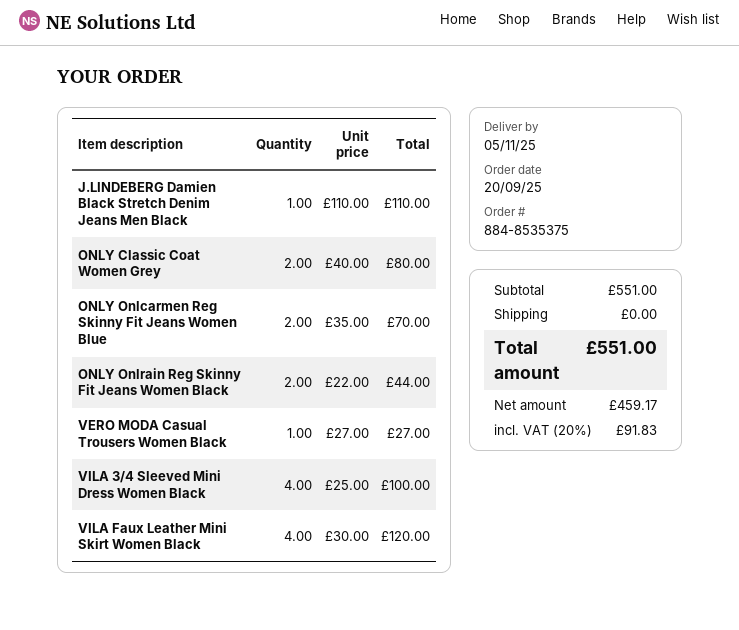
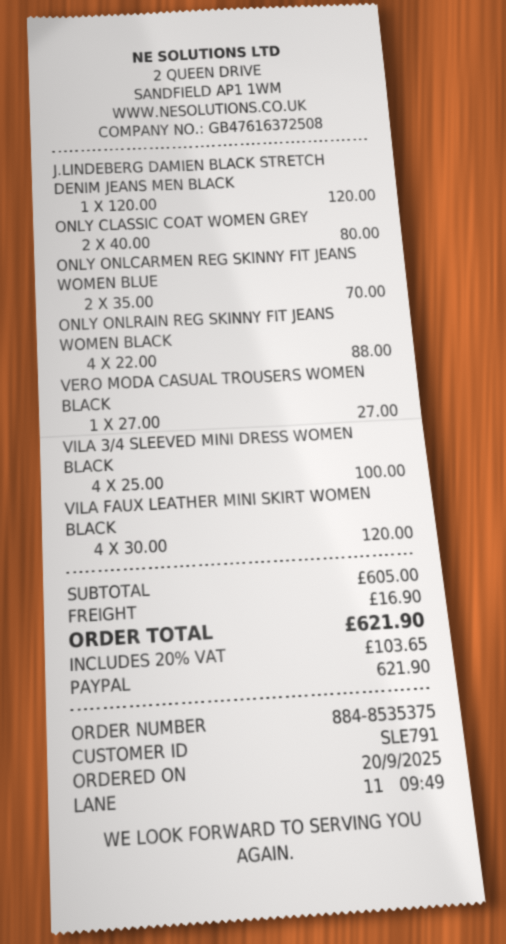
J.LINDEBERG Damien Black Stretch Denim Jeans Men Black: 1 x 110.00 = 110.00 -> 1 x 120.00 = 120.00
ONLY Onlrain Reg Skinny Fit Jeans Women Black: 2 x 22.00 = 44.00 -> 4 x 22.00 = 88.00
subtotal: 551.00 -> 605.00
shipping: 0.00 -> 16.90
tax: 20% = 91.83 -> 20% = 103.65
total: 551.00 -> 621.90

